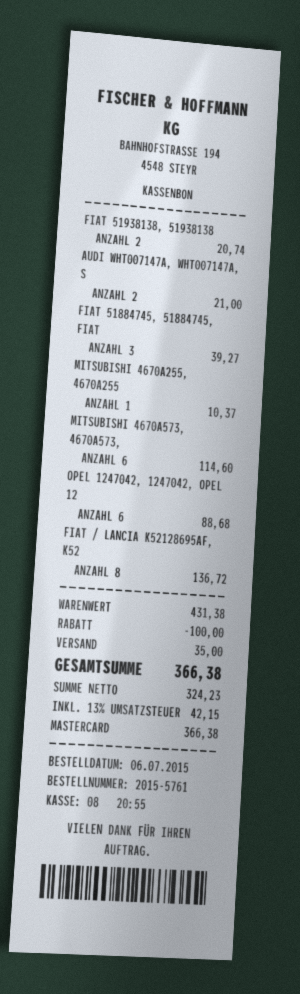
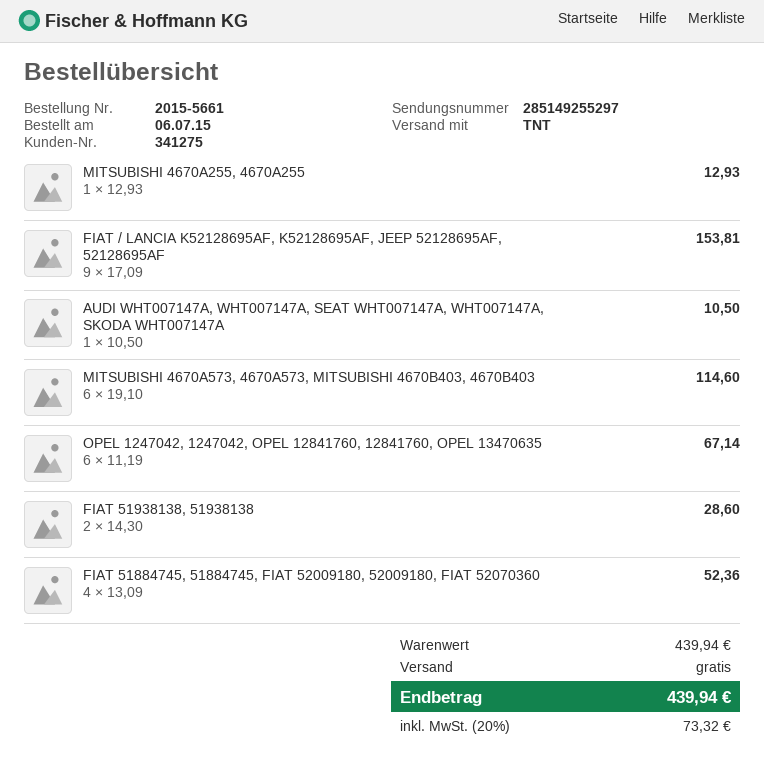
order number: 2015-5761 -> 2015-5661
FIAT 51938138, 51938138: 2 for 20.74 -> 2 for 28.60
AUDI WHT007147A, WHT007147A, S: 2 for 21.00 -> 1 for 10.50
FIAT 51884745, 51884745, FIAT: 3 for 39.27 -> 4 for 52.36
MITSUBISHI 4670A255, 4670A255: 1 for 10.37 -> 1 for 12.93
OPEL 1247042, 1247042, OPEL 12: 6 for 88.68 -> 6 for 67.14
FIAT / LANCIA K52128695AF, K52: 8 for 136.72 -> 9 for 153.81
subtotal: 431.38 -> 439.94
discount: 100.00 -> none
shipping: 35.00 -> 0.00
tax: 13% = 42.15 -> 20% = 73.32
total: 366.38 -> 439.94

